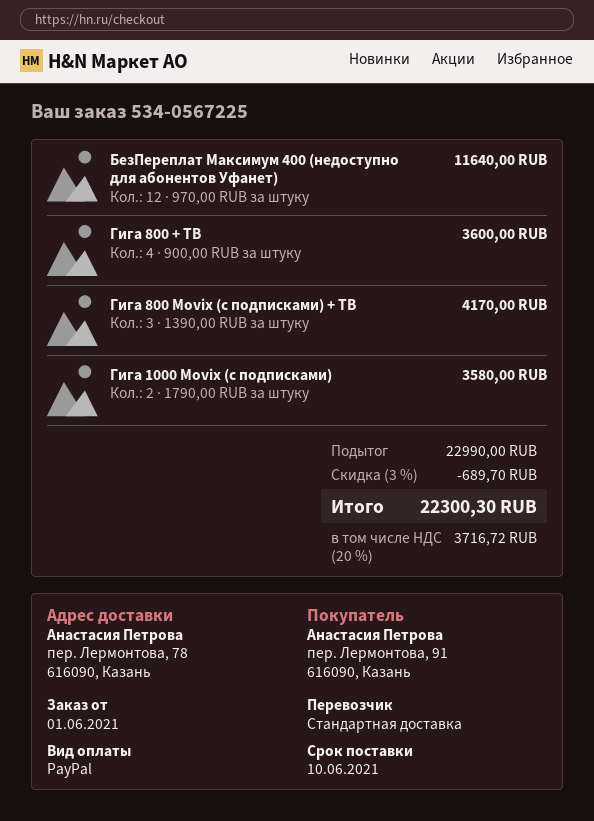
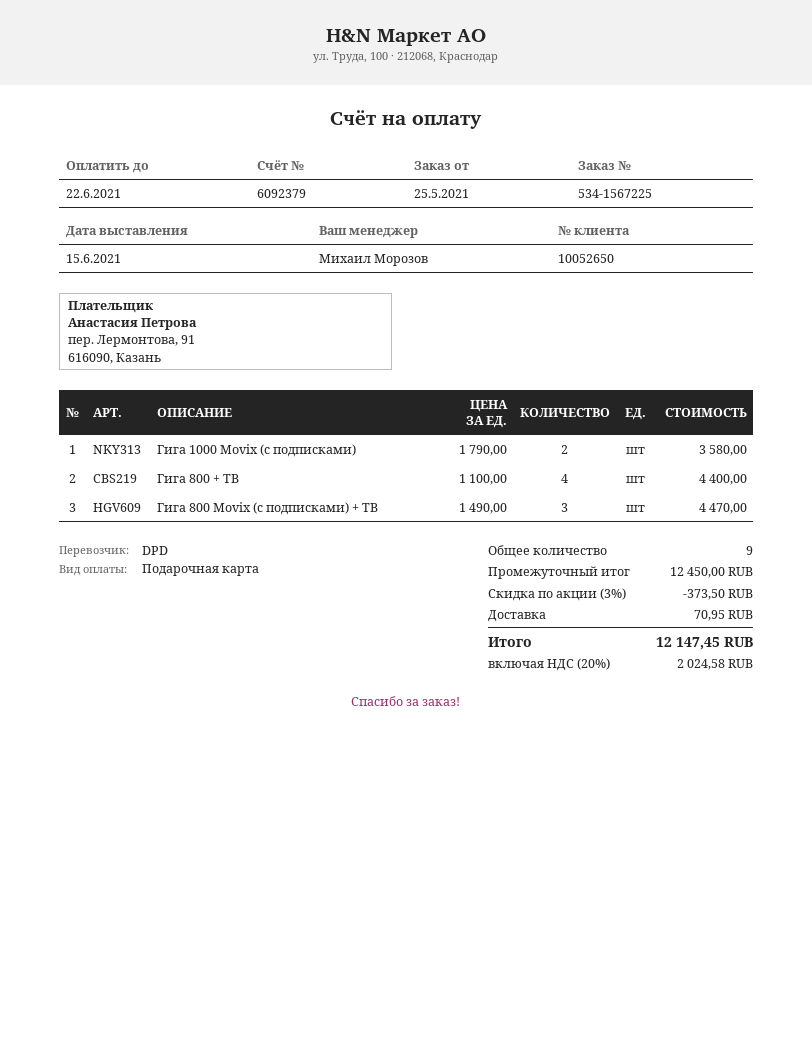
order number: 534-0567225 -> 534-1567225
order date: 2021-06-01 -> 2021-05-25
payment method: PayPal -> gift card
shipping method: standard -> DPD
БезПереплат Максимум 400 (недоступно для абонентов Уфанет): 12 x 970.00 = 11640.00 -> none
Гига 800 + ТВ: 4 x 900.00 = 3600.00 -> 4 x 1100.00 = 4400.00
Гига 800 Movix (с подписками) + ТВ: 3 x 1390.00 = 4170.00 -> 3 x 1490.00 = 4470.00
subtotal: 22990.00 -> 12450.00
discount: 3% = 689.70 -> 3% = 373.50
shipping: none -> 70.95
tax: 20% = 3716.72 -> 20% = 2024.58
total: 22300.30 -> 12147.45

